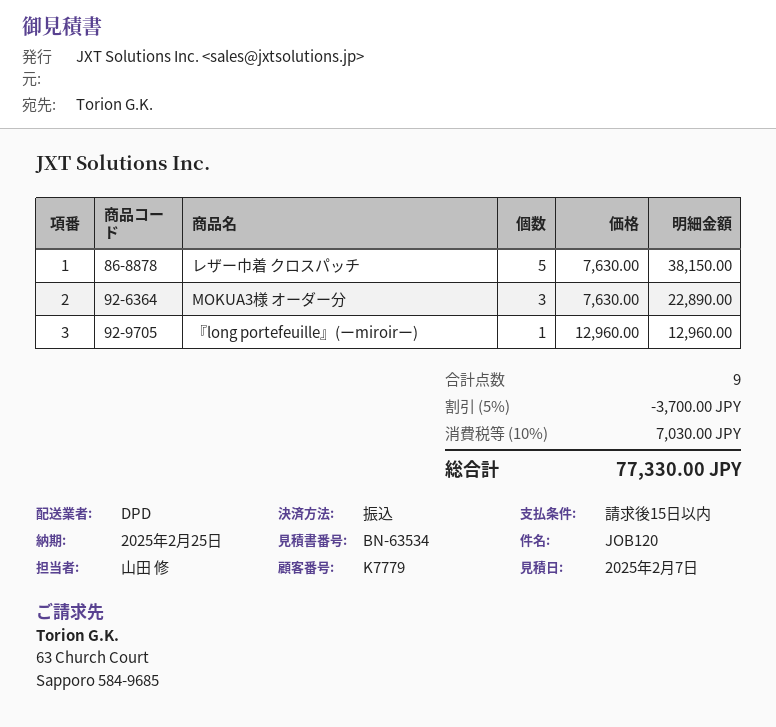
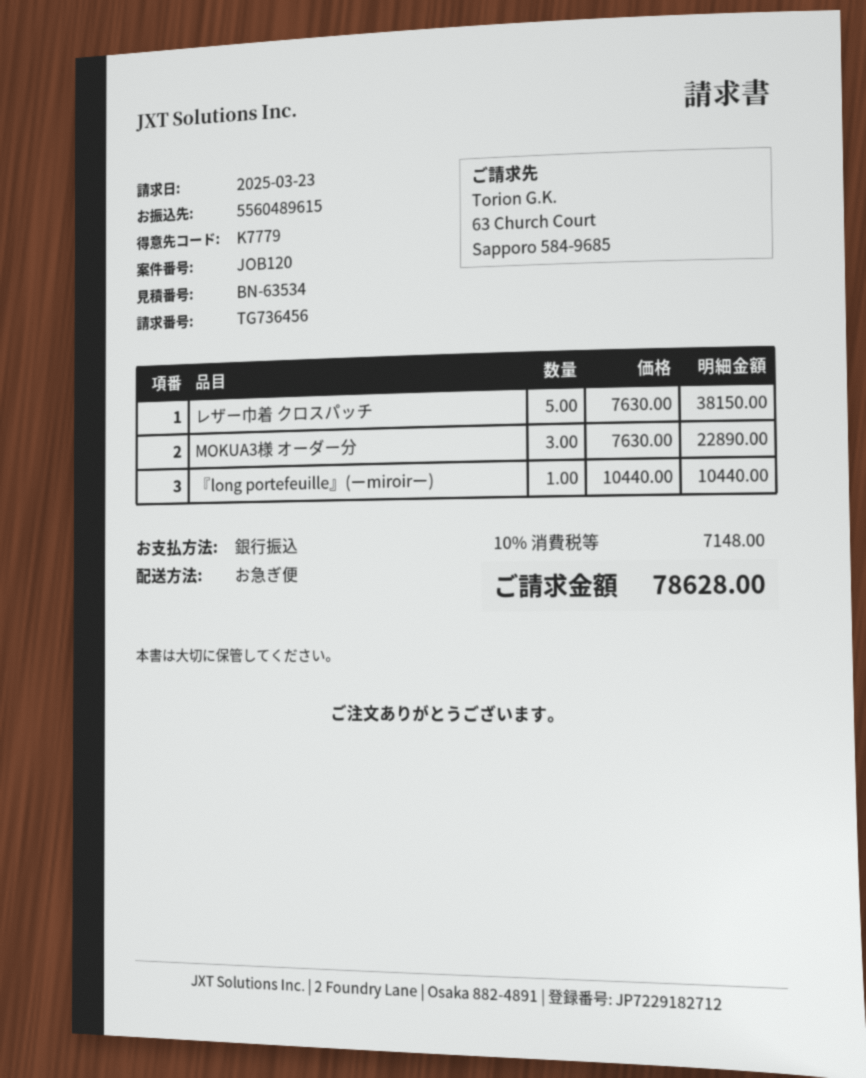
shipping method: DPD -> express
『long portefeuille』(ーmiroirー): 1 x 12960.00 = 12960.00 -> 1 x 10440.00 = 10440.00
discount: 5% = 3700.00 -> none
tax: 10% = 7030.00 -> 10% = 7148.00
total: 77330.00 -> 78628.00

